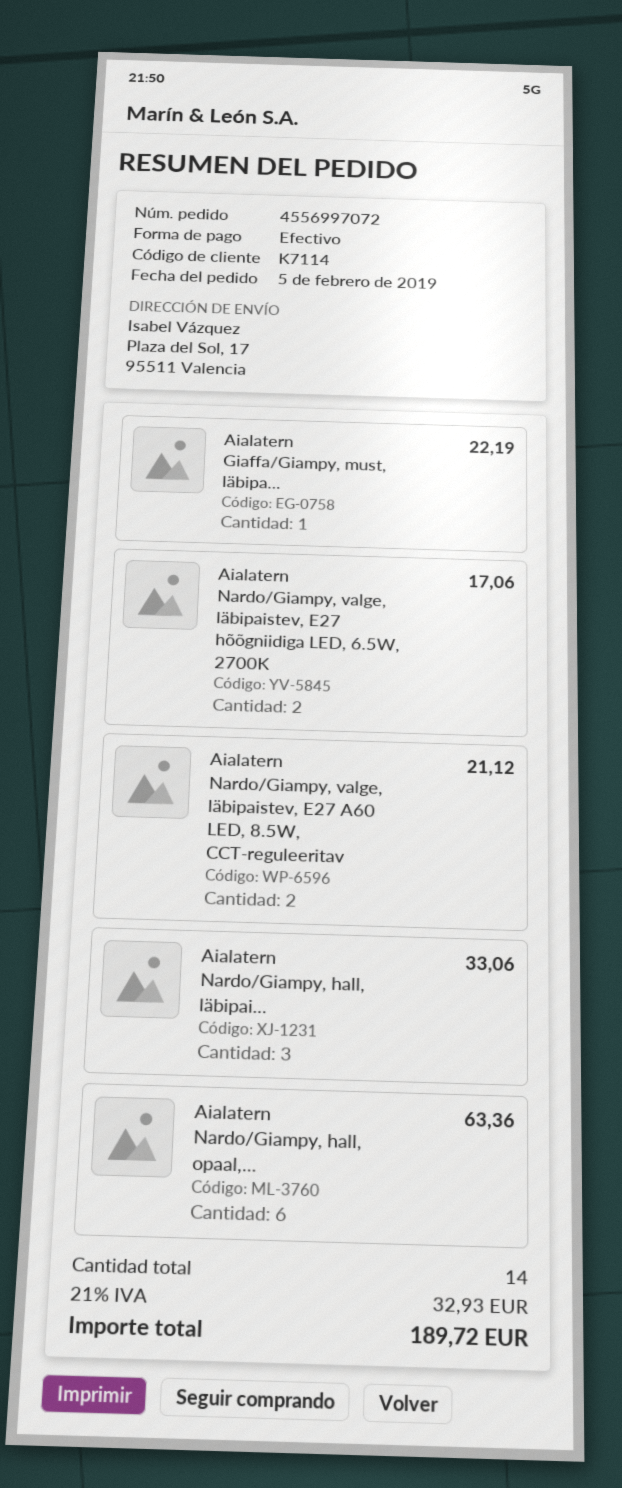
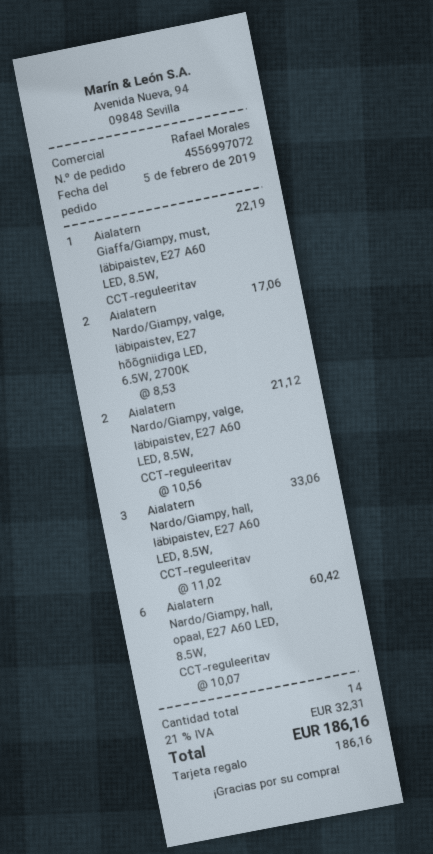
payment method: cash -> gift card
Aialatern Nardo/Giampy, hall, opaal,...: 6 for 63.36 -> 6 for 60.42
tax: 21% = 32.93 -> 21% = 32.31
total: 189.72 -> 186.16

